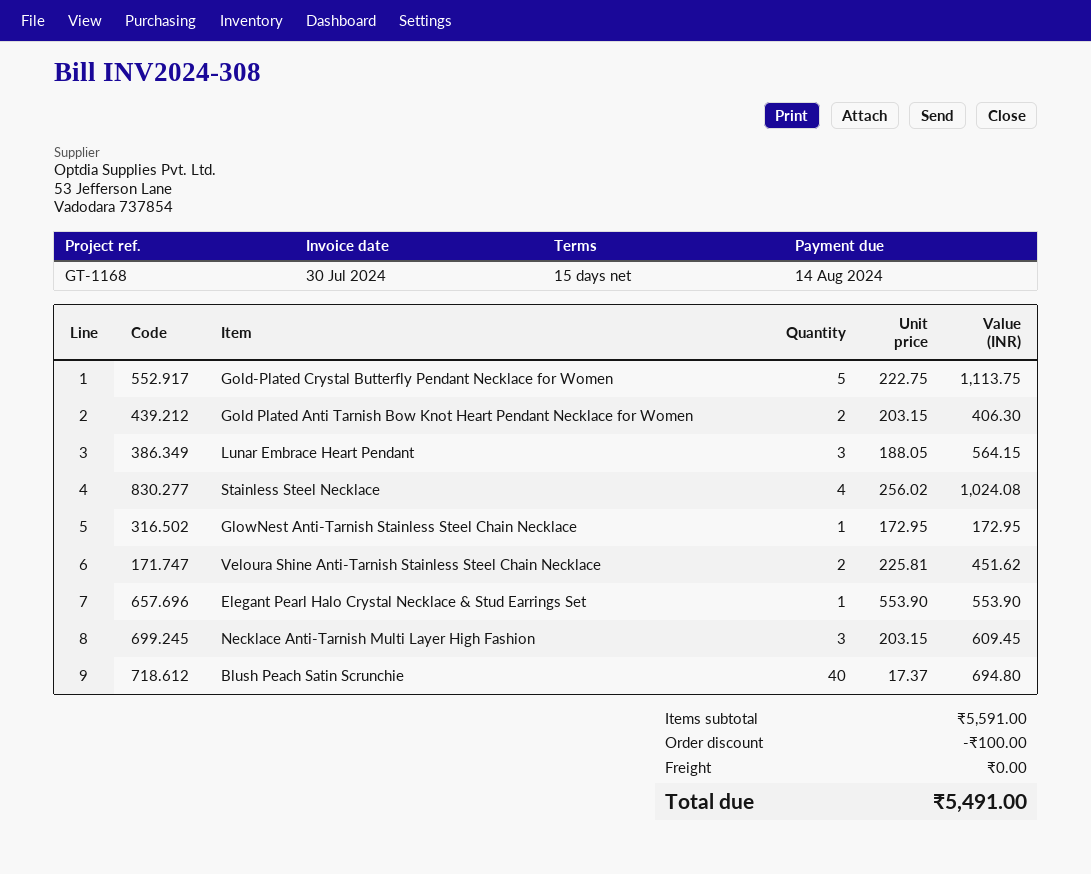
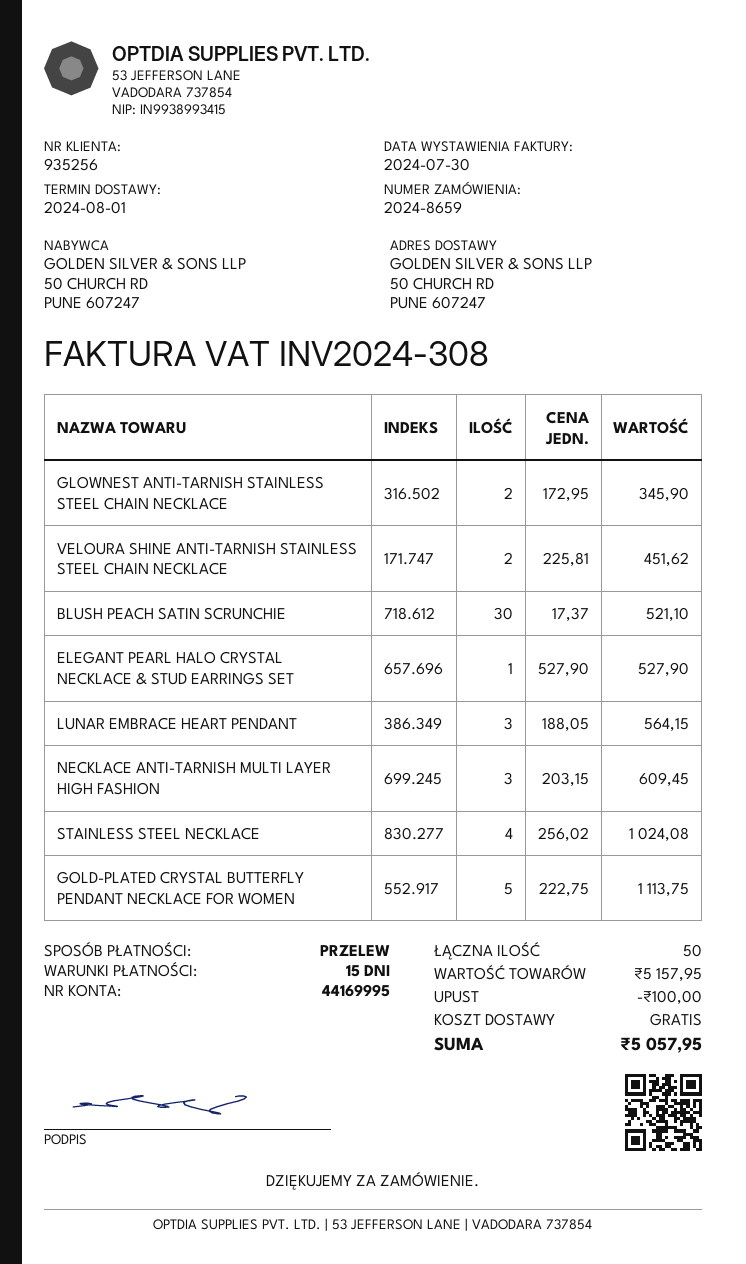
Gold Plated Anti Tarnish Bow Knot Heart Pendant Necklace for Women: 2 x 203.15 = 406.30 -> none
GlowNest Anti-Tarnish Stainless Steel Chain Necklace: 1 x 172.95 = 172.95 -> 2 x 172.95 = 345.90
Elegant Pearl Halo Crystal Necklace & Stud Earrings Set: 1 x 553.90 = 553.90 -> 1 x 527.90 = 527.90
Blush Peach Satin Scrunchie: 40 x 17.37 = 694.80 -> 30 x 17.37 = 521.10
subtotal: 5591.00 -> 5157.95
total: 5491.00 -> 5057.95

